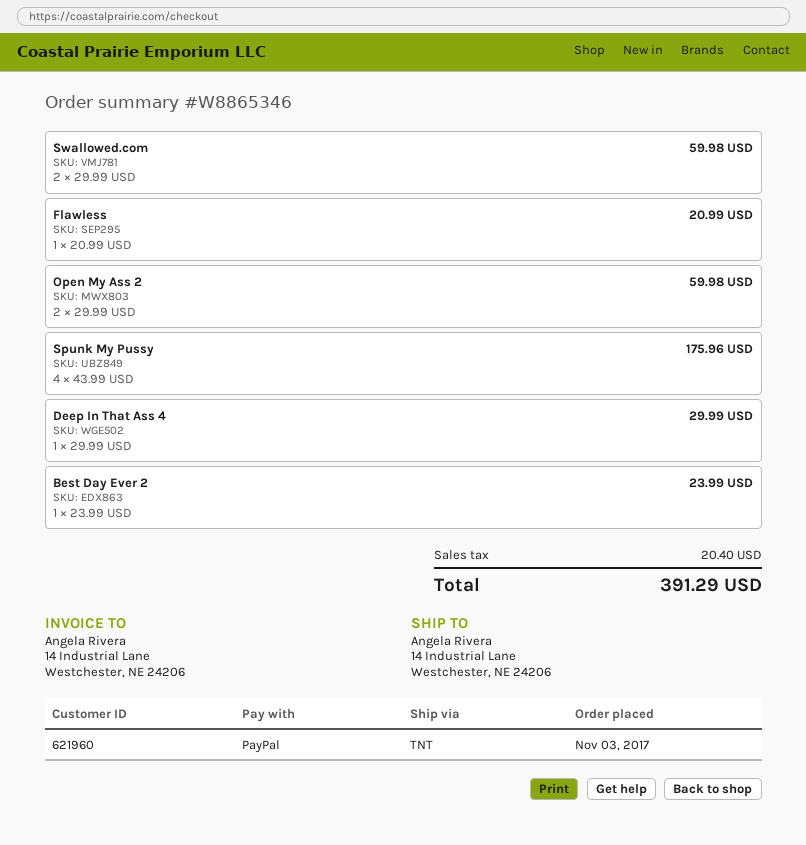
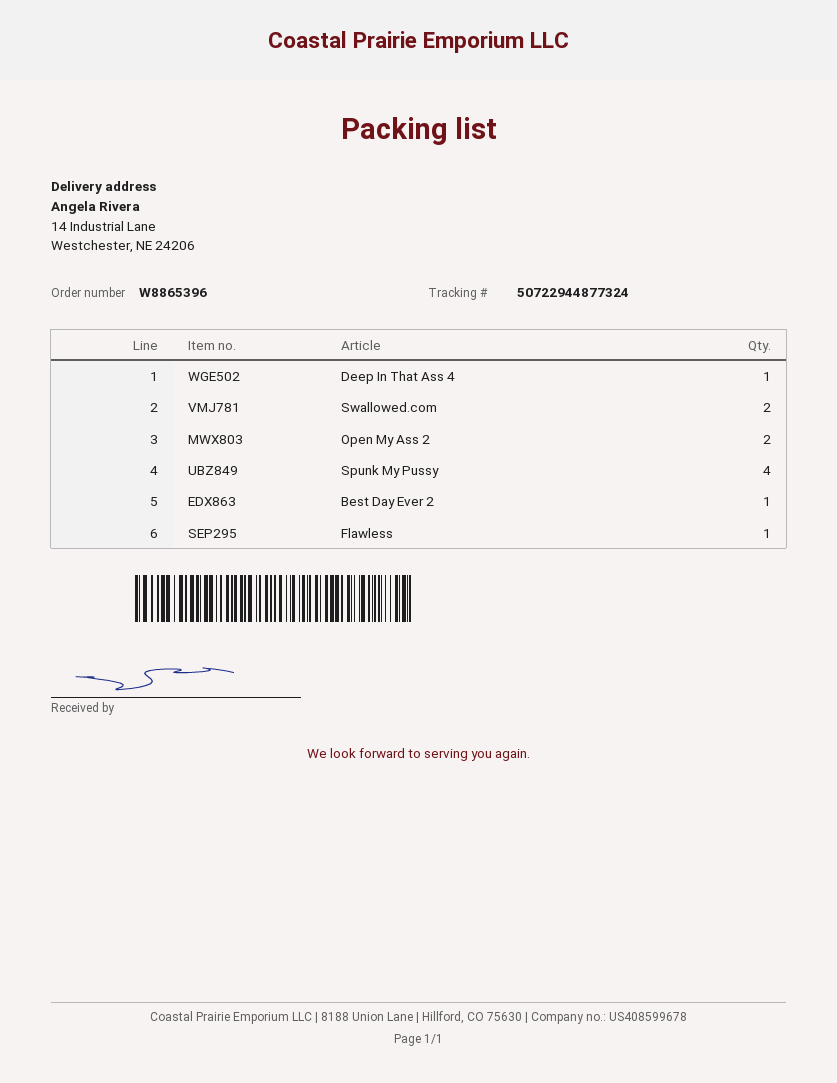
order number: W8865346 -> W8865396

